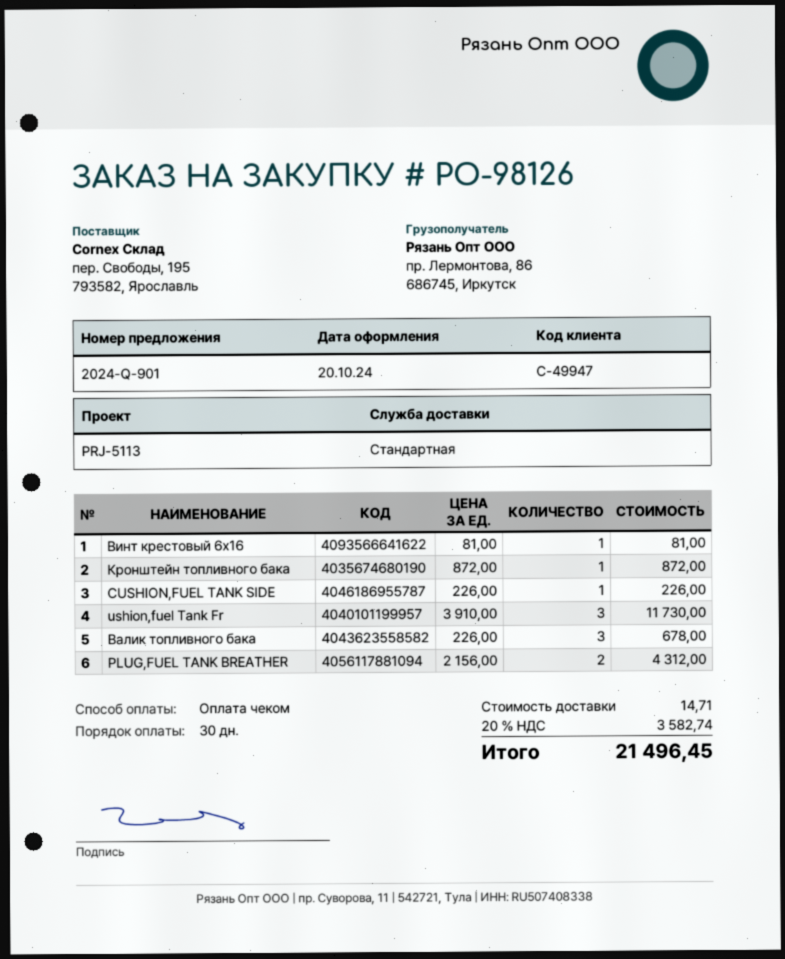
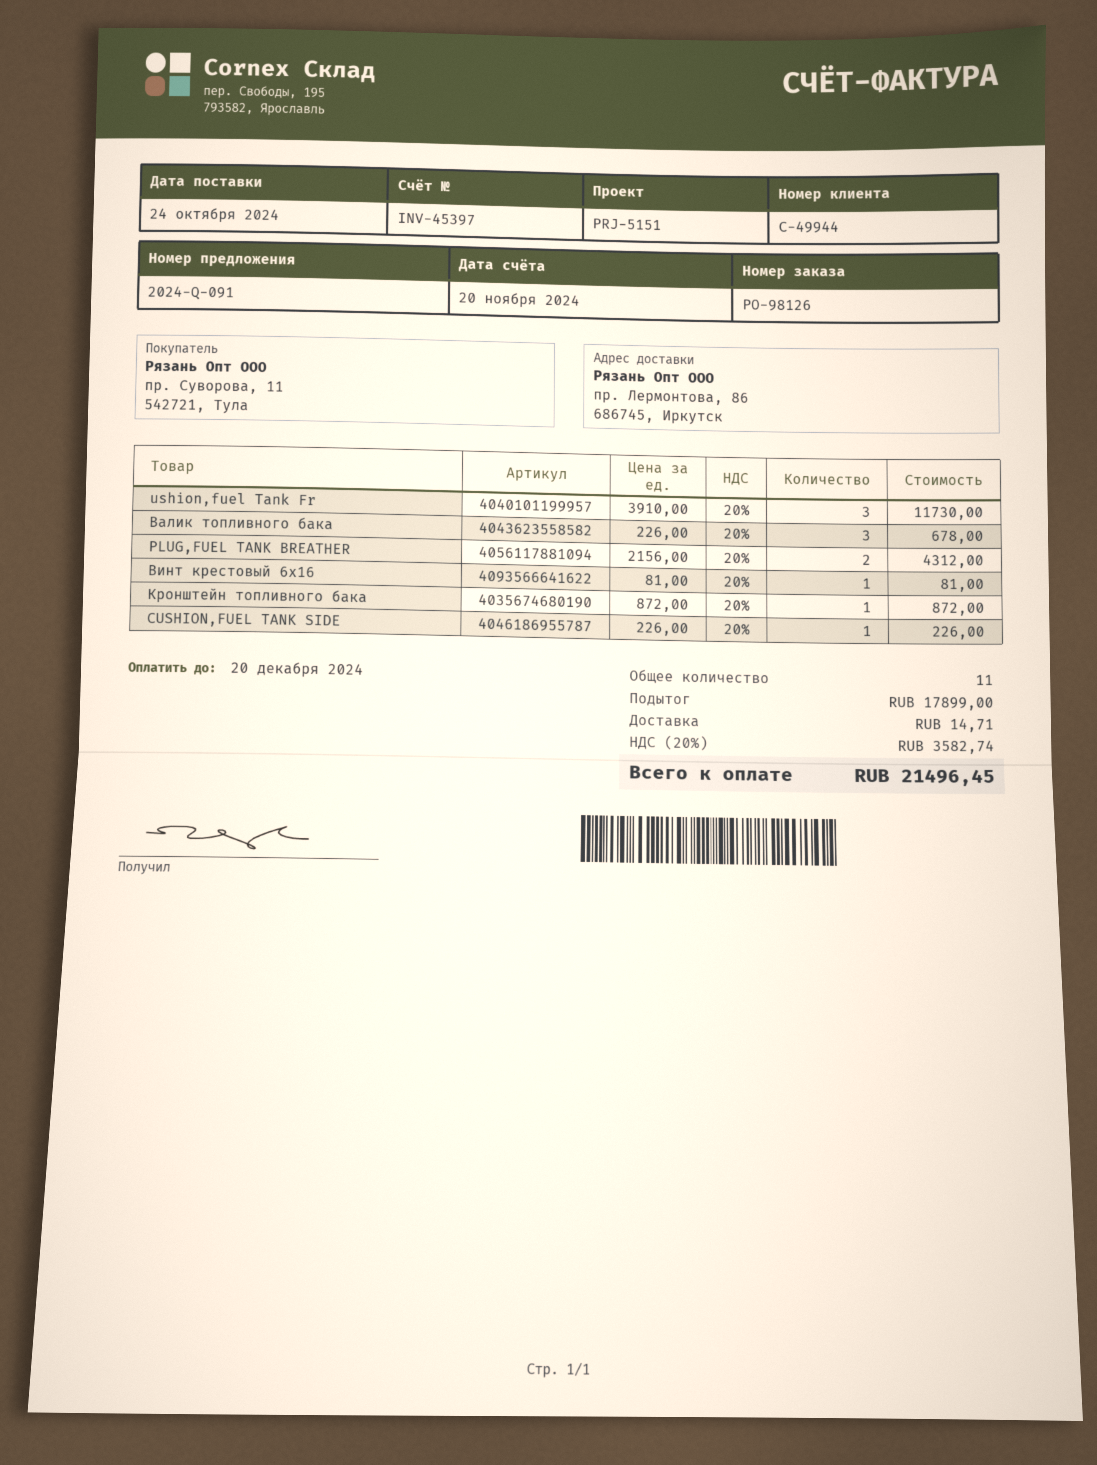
quote number: 2024-Q-901 -> 2024-Q-091
customer number: C-49947 -> C-49944
reference: PRJ-5113 -> PRJ-5151

